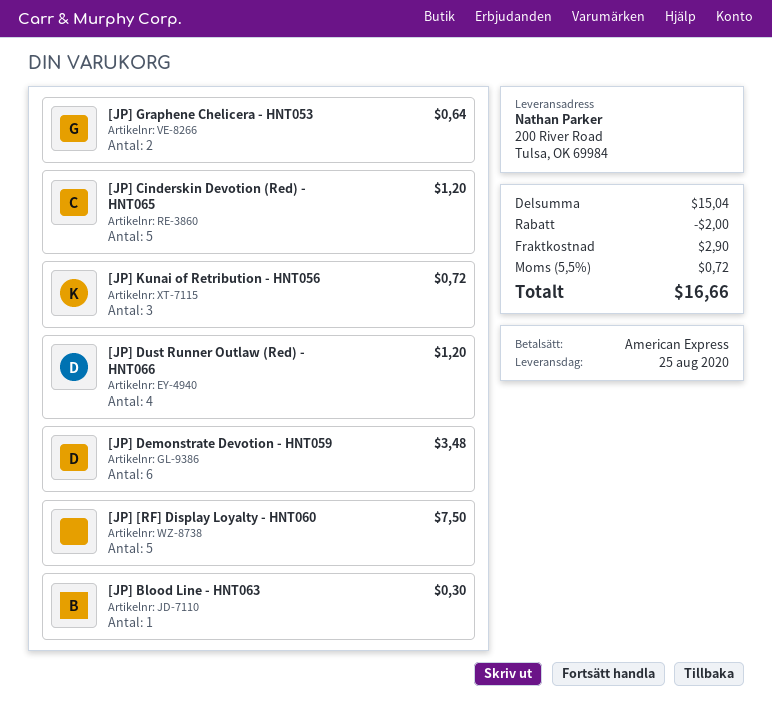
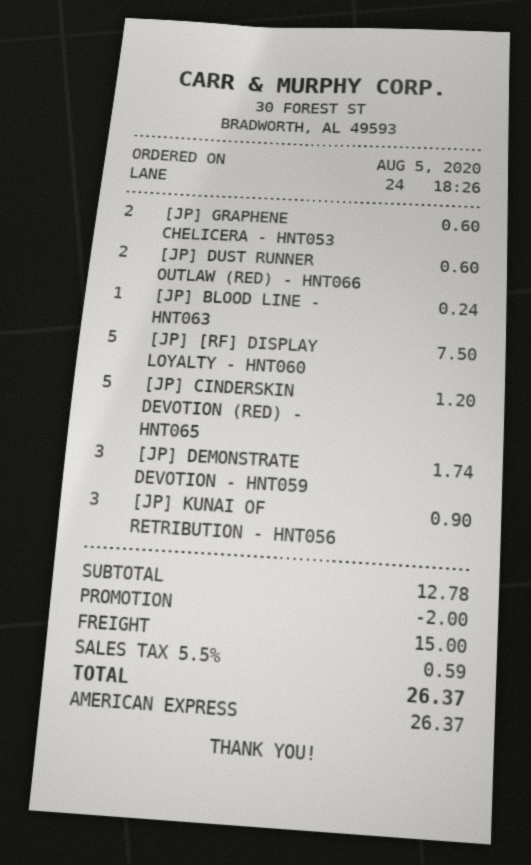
[JP] Graphene Chelicera - HNT053: 2 for 0.64 -> 2 for 0.60
[JP] Kunai of Retribution - HNT056: 3 for 0.72 -> 3 for 0.90
[JP] Dust Runner Outlaw (Red) - HNT066: 4 for 1.20 -> 2 for 0.60
[JP] Demonstrate Devotion - HNT059: 6 for 3.48 -> 3 for 1.74
[JP] Blood Line - HNT063: 1 for 0.30 -> 1 for 0.24
subtotal: 15.04 -> 12.78
shipping: 2.90 -> 15.00
tax: 5.5% = 0.72 -> 5.5% = 0.59
total: 16.66 -> 26.37

